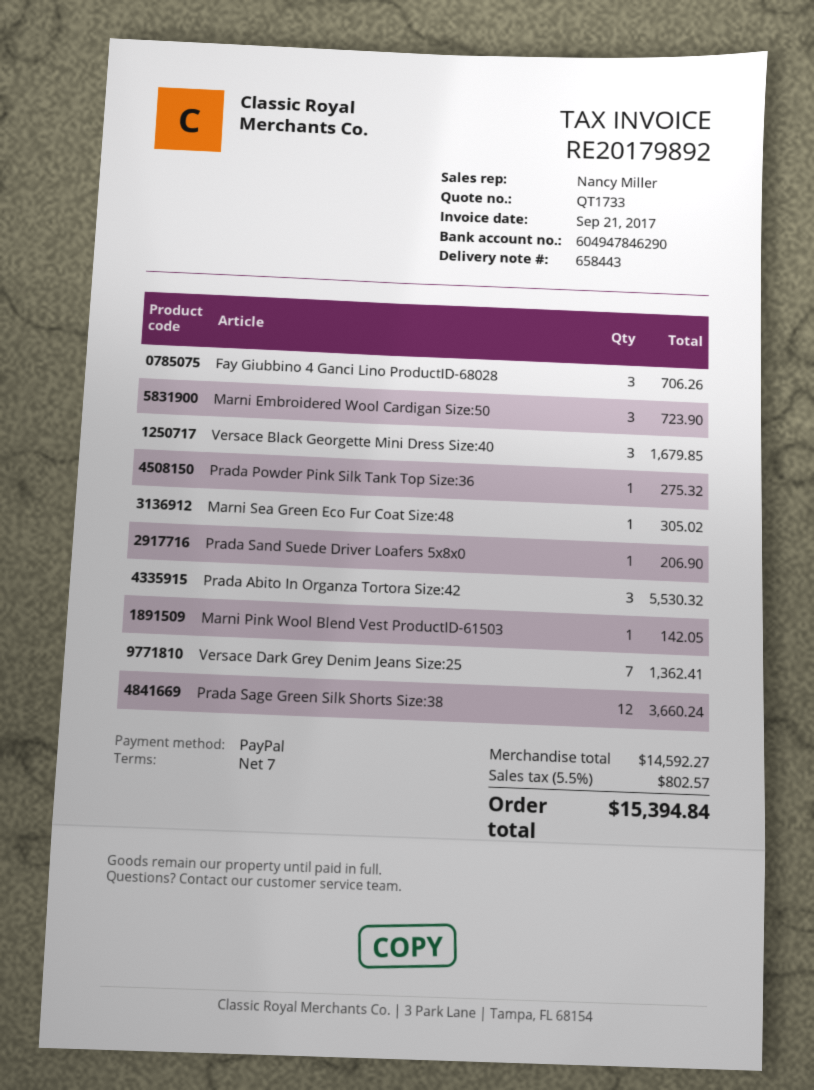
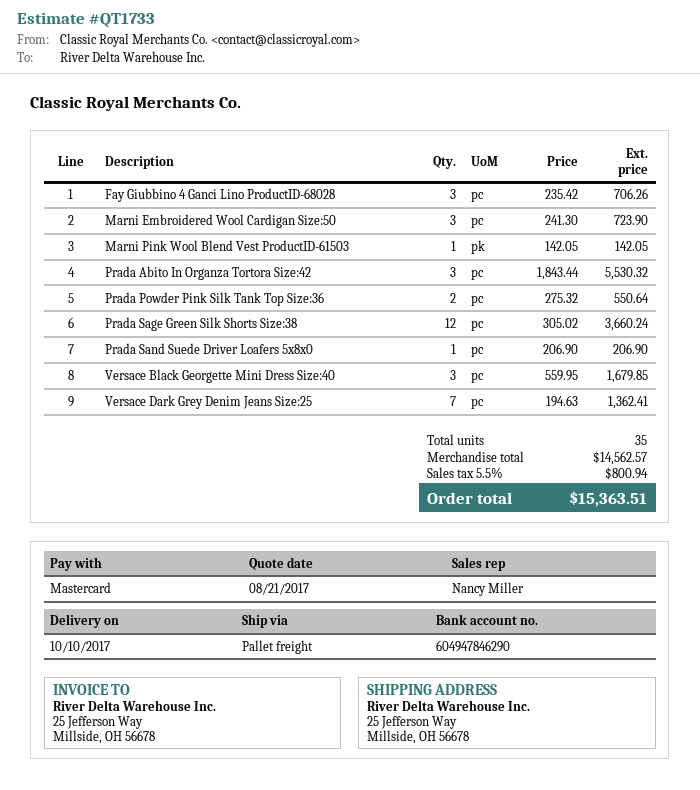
payment method: PayPal -> Mastercard
Prada Powder Pink Silk Tank Top Size:36: 1 for 275.32 -> 2 for 550.64
Marni Sea Green Eco Fur Coat Size:48: 1 for 305.02 -> none
subtotal: 14592.27 -> 14562.57
tax: 5.5% = 802.57 -> 5.5% = 800.94
total: 15394.84 -> 15363.51

